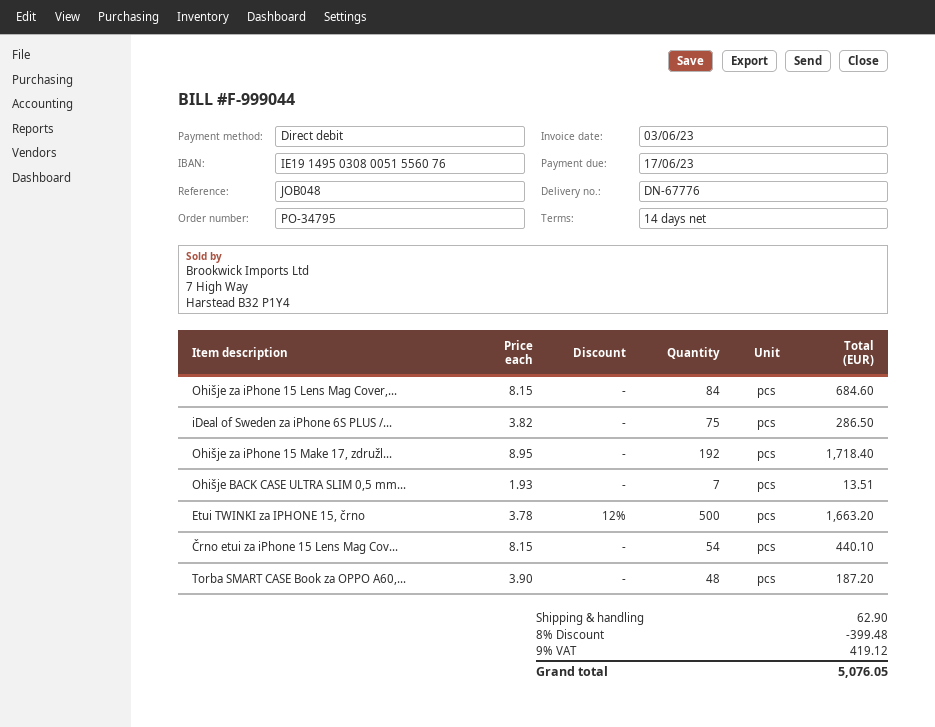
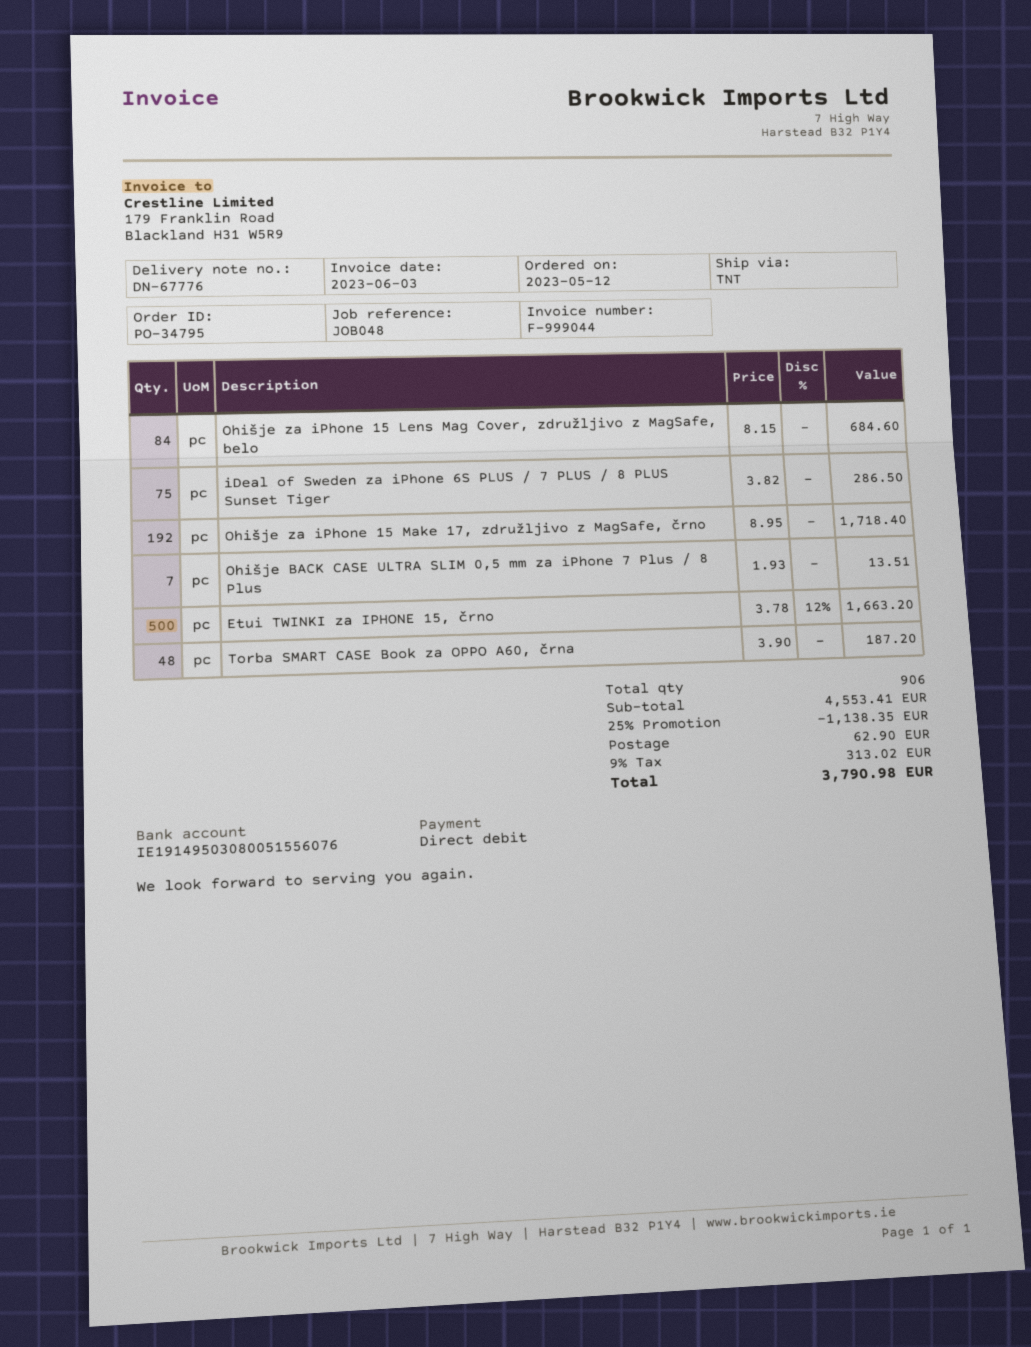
Črno etui za iPhone 15 Lens Mag Cov...: 54 x 8.15 = 440.10 -> none
discount: 8% = 399.48 -> 25% = 1138.35
tax: 9% = 419.12 -> 9% = 313.02
total: 5076.05 -> 3790.98

